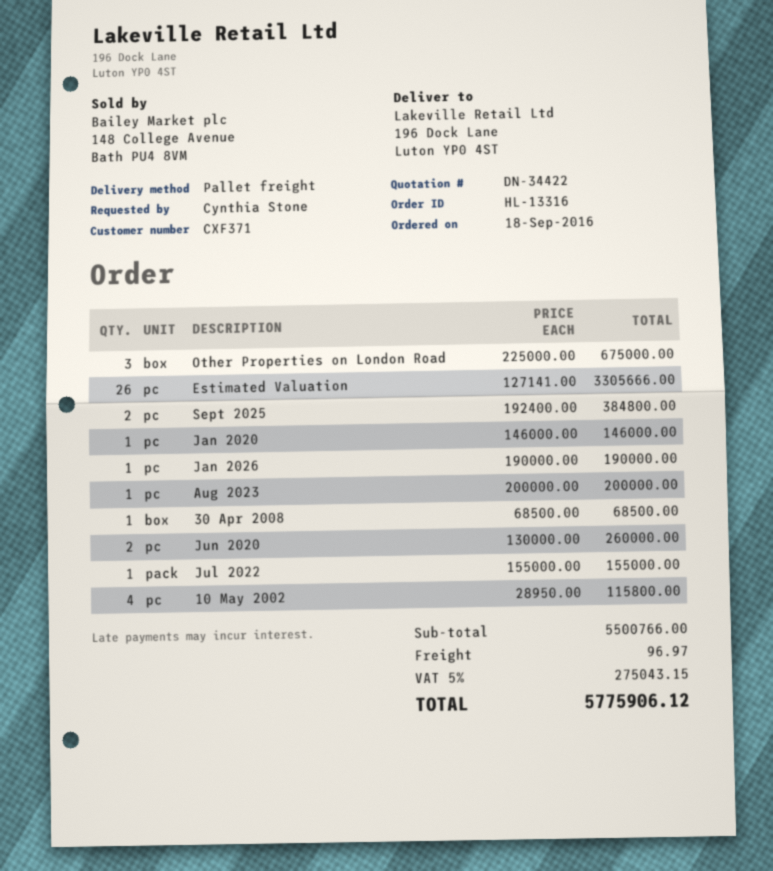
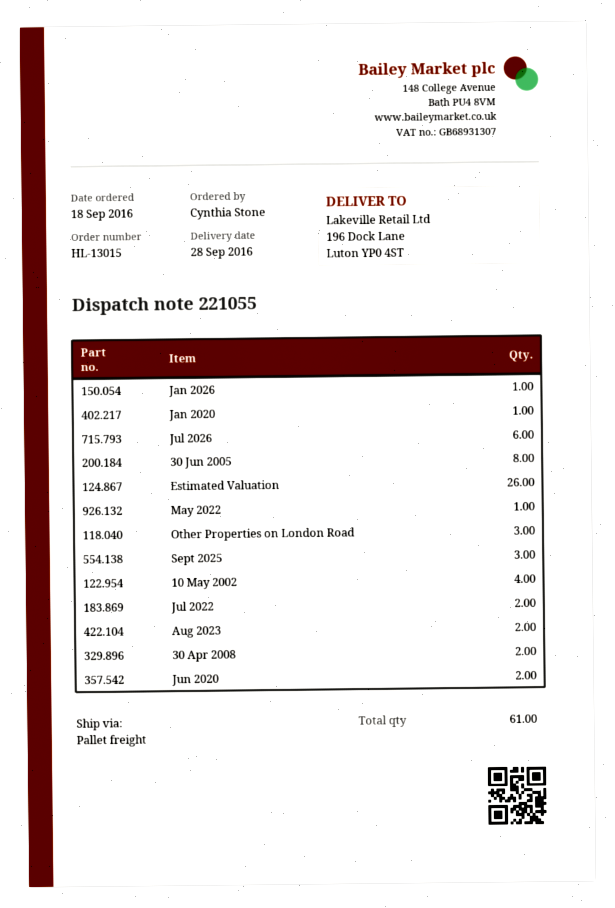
order number: HL-13316 -> HL-13015
Sept 2025: 2 -> 3
Aug 2023: 1 -> 2
30 Apr 2008: 1 -> 2
Jul 2022: 1 -> 2
Jul 2026: none -> 6
30 Jun 2005: none -> 8
May 2022: none -> 1

